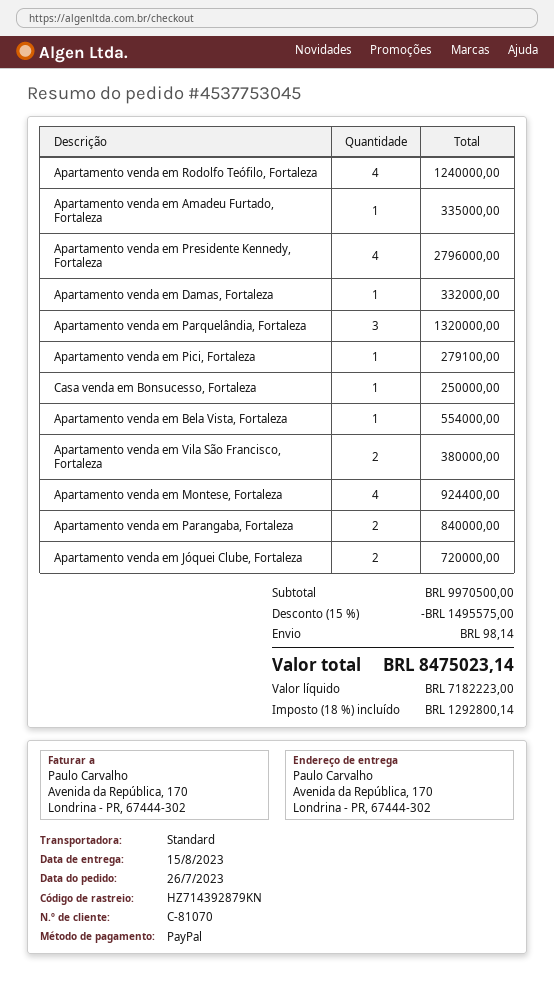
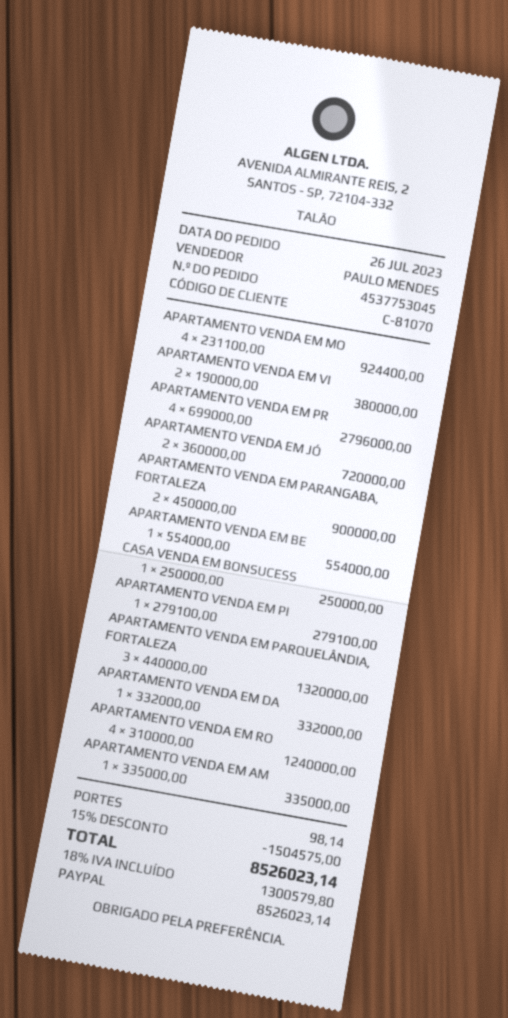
Apartamento venda em Parangaba, Fortaleza: 2 for 840000.00 -> 2 for 900000.00
discount: 15% = 1495575.00 -> 15% = 1504575.00
tax: 18% = 1292800.14 -> 18% = 1300579.80
total: 8475023.14 -> 8526023.14

